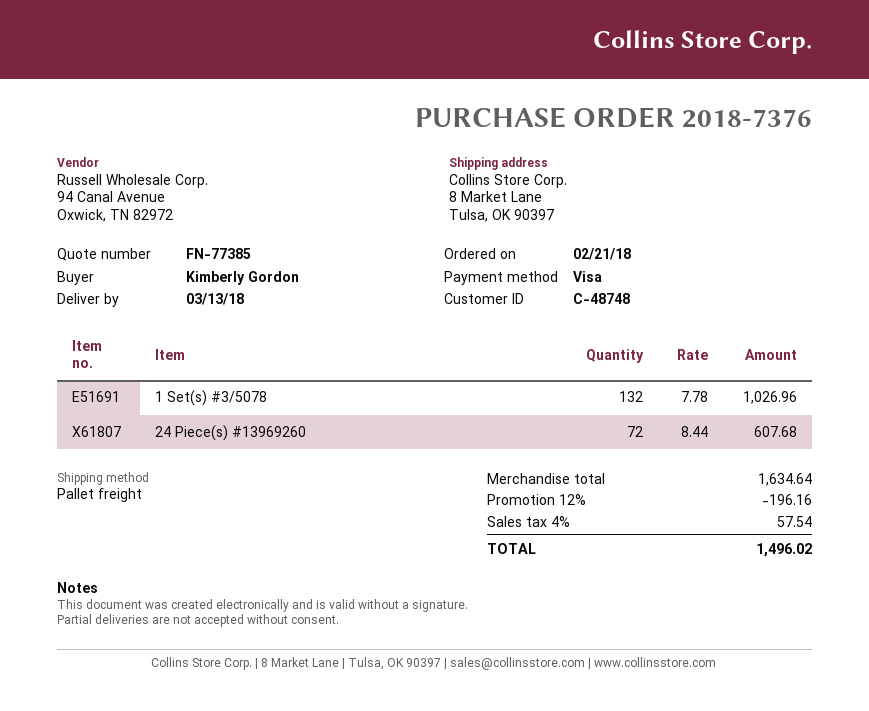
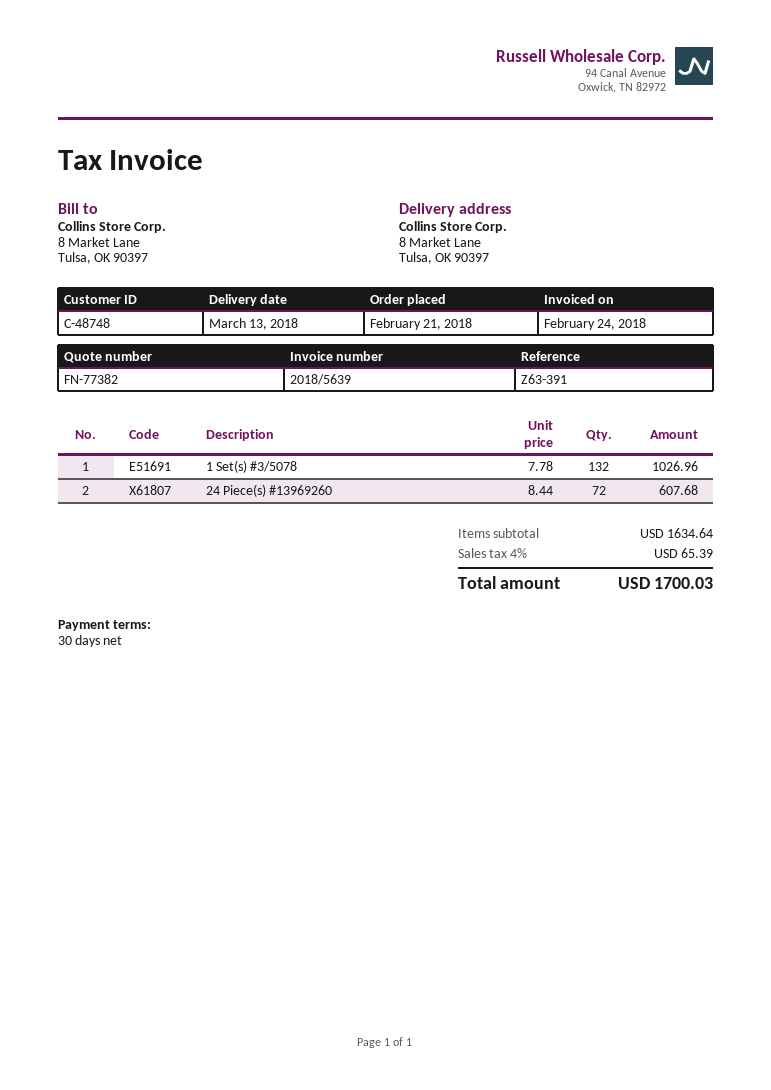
quote number: FN-77385 -> FN-77382
discount: 12% = 196.16 -> none
tax: 4% = 57.54 -> 4% = 65.39
total: 1496.02 -> 1700.03

